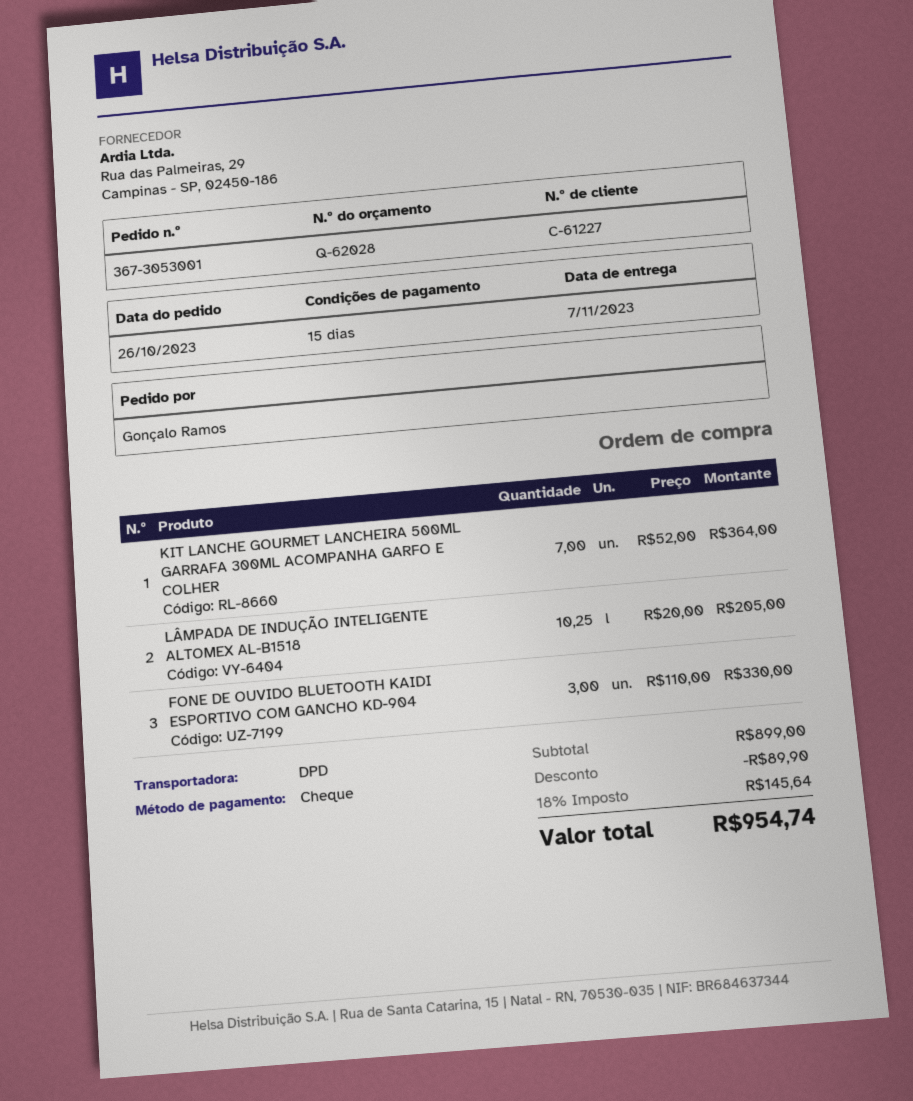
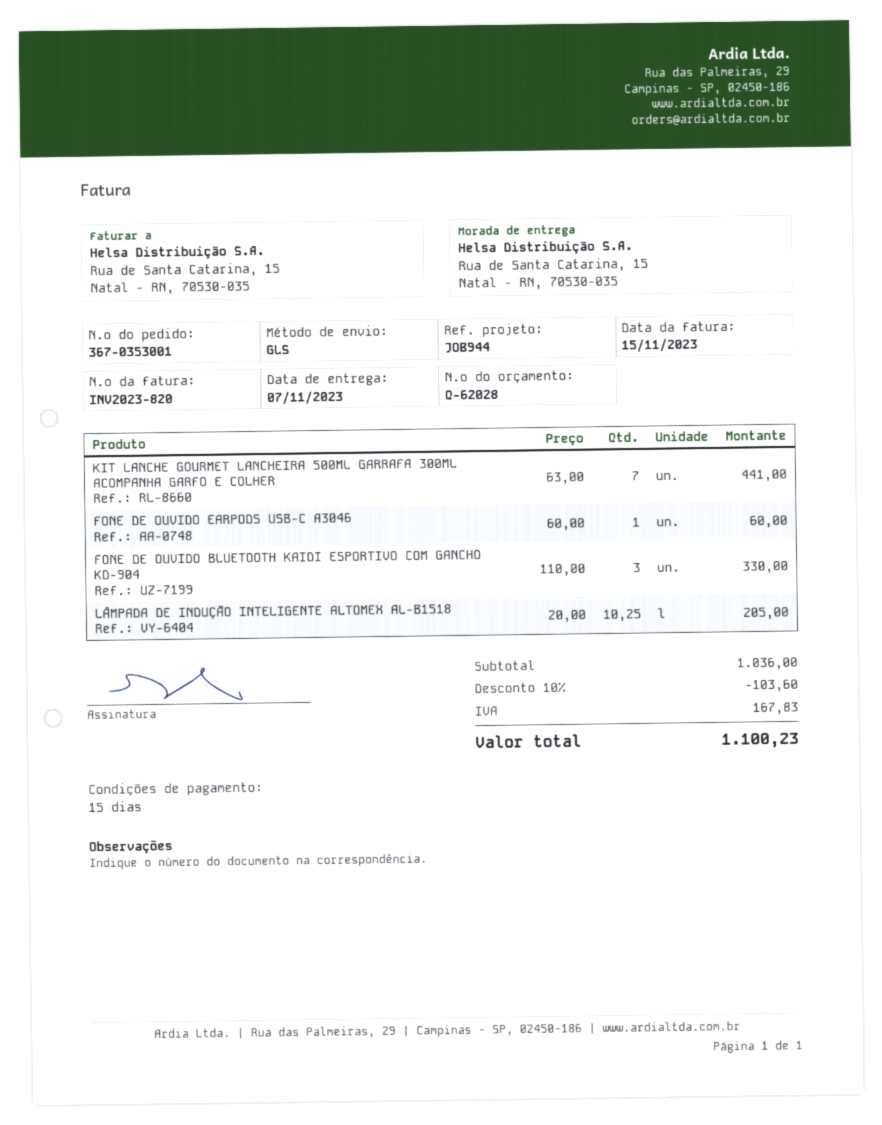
order number: 367-3053001 -> 367-0353001
shipping method: DPD -> GLS
KIT LANCHE GOURMET LANCHEIRA 500ML GARRAFA 300ML ACOMPANHA GARFO E COLHER: 7 x 52.00 = 364.00 -> 7 x 63.00 = 441.00
FONE DE OUVIDO EARPODS USB-C A3046: none -> 1 x 60.00 = 60.00
subtotal: 899.00 -> 1036.00
discount: 89.90 -> 103.60
tax: 145.64 -> 167.83
total: 954.74 -> 1100.23

